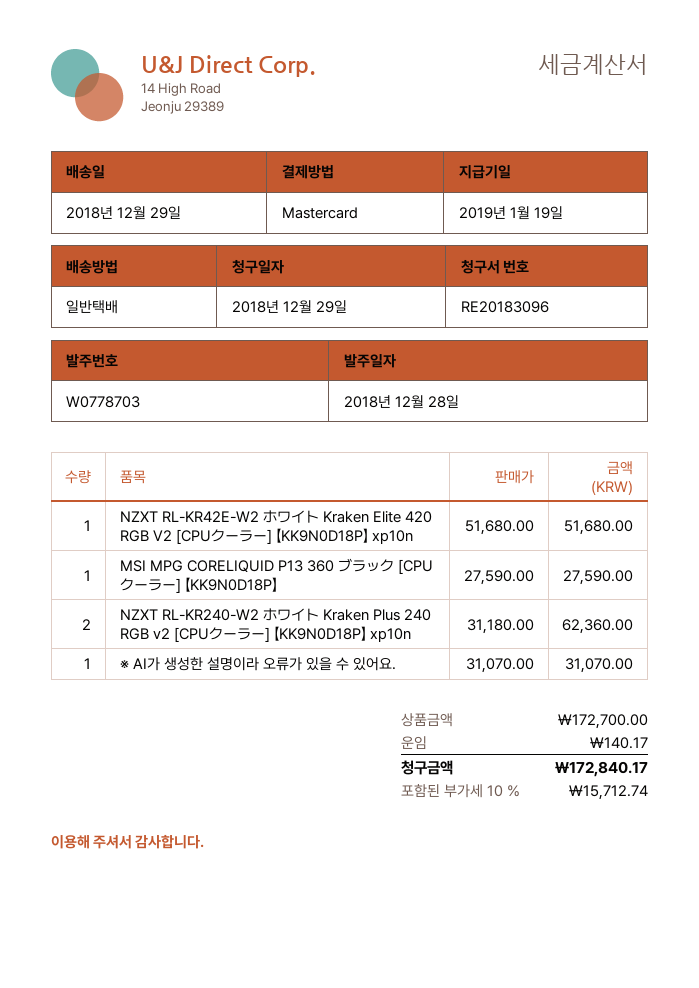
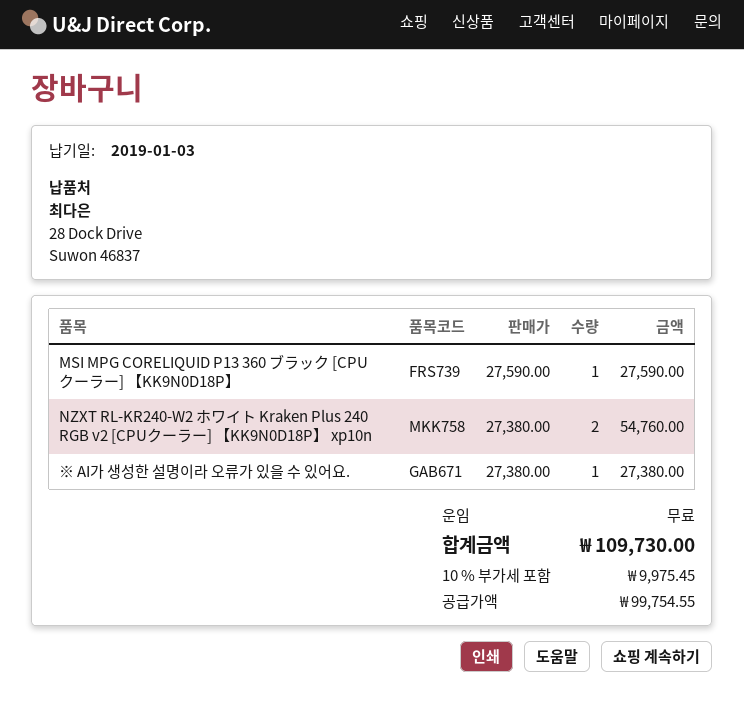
delivery date: 2018-12-29 -> 2019-01-03
NZXT RL-KR42E-W2 ホワイト Kraken Elite 420 RGB V2 [CPUクーラー] 【KK9N0D18P】 xp10n: 1 x 51680.00 = 51680.00 -> none
NZXT RL-KR240-W2 ホワイト Kraken Plus 240 RGB v2 [CPUクーラー] 【KK9N0D18P】 xp10n: 2 x 31180.00 = 62360.00 -> 2 x 27380.00 = 54760.00
※ AI가 생성한 설명이라 오류가 있을 수 있어요.: 1 x 31070.00 = 31070.00 -> 1 x 27380.00 = 27380.00
shipping: 140.17 -> 0.00
tax: 10% = 15712.74 -> 10% = 9975.45
total: 172840.17 -> 109730.00

